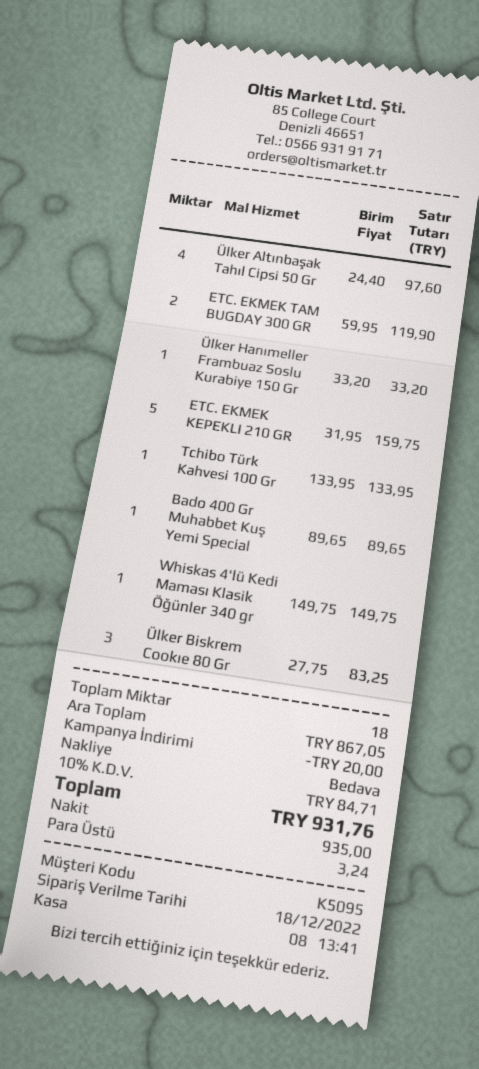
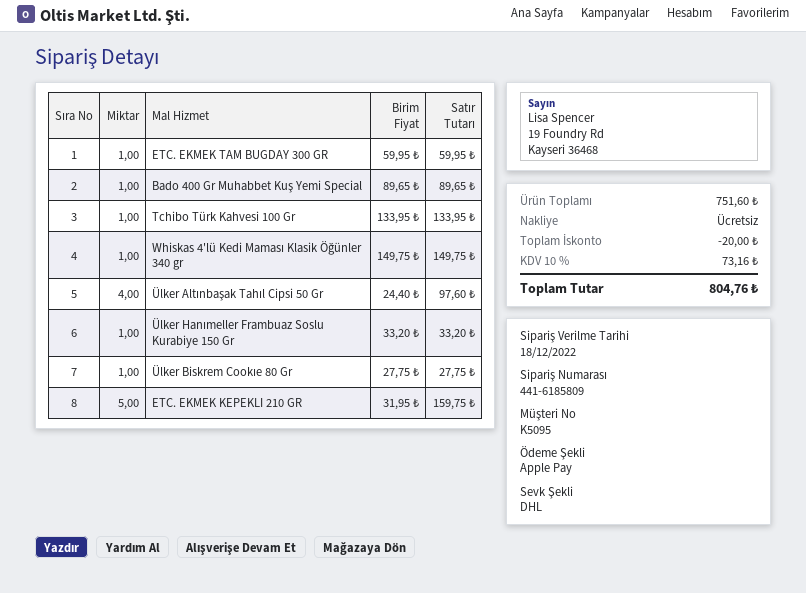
payment method: cash -> Apple Pay
ETC. EKMEK TAM BUGDAY 300 GR: 2 x 59.95 = 119.90 -> 1 x 59.95 = 59.95
Ülker Biskrem Cookıe 80 Gr: 3 x 27.75 = 83.25 -> 1 x 27.75 = 27.75
subtotal: 867.05 -> 751.60
tax: 10% = 84.71 -> 10% = 73.16
total: 931.76 -> 804.76

